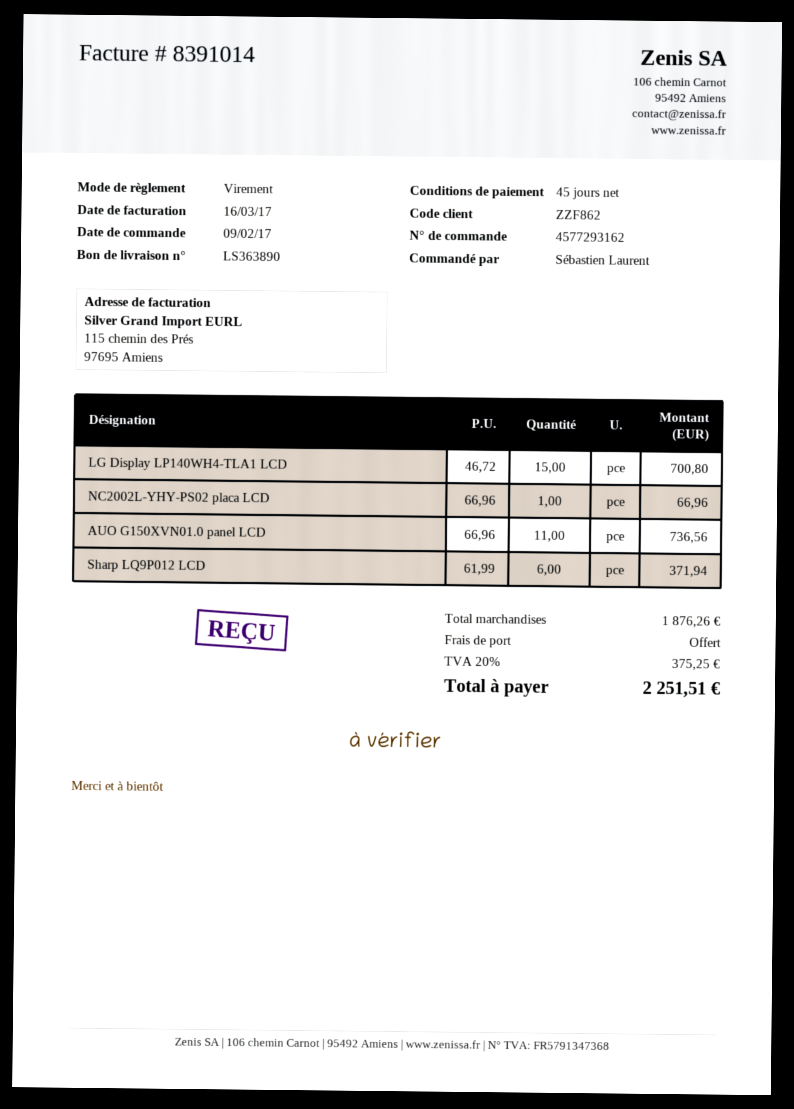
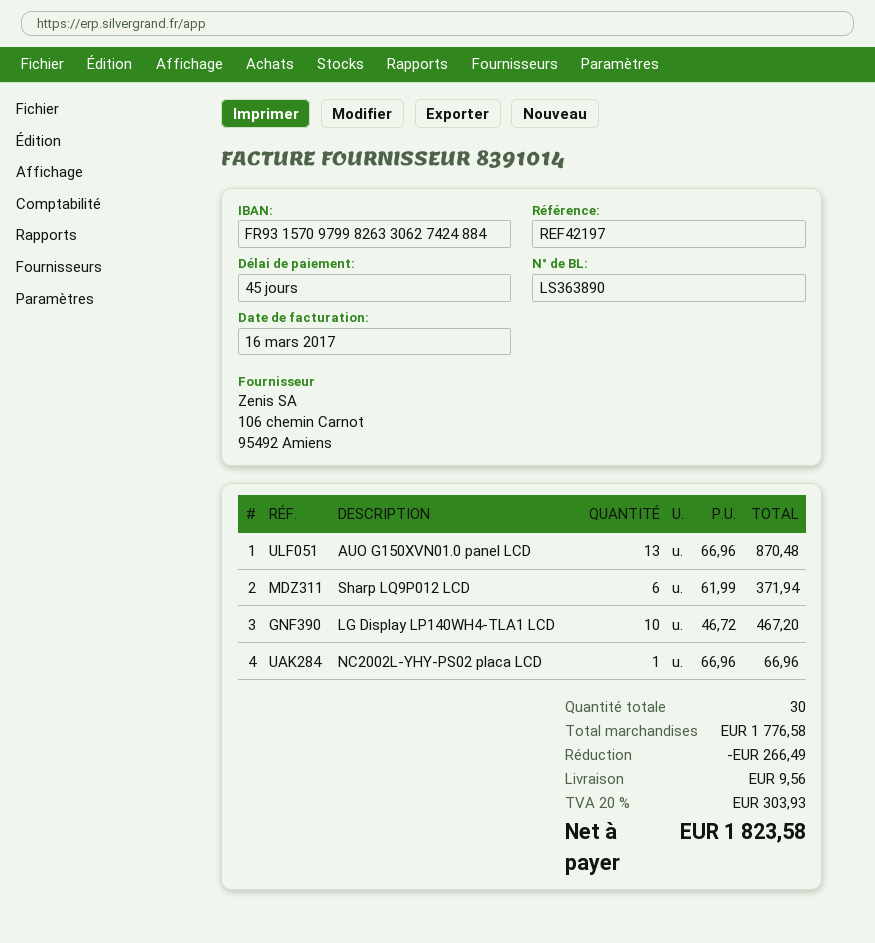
LG Display LP140WH4-TLA1 LCD: 15 x 46.72 = 700.80 -> 10 x 46.72 = 467.20
AUO G150XVN01.0 panel LCD: 11 x 66.96 = 736.56 -> 13 x 66.96 = 870.48
subtotal: 1876.26 -> 1776.58
discount: none -> 266.49
shipping: 0.00 -> 9.56
tax: 20% = 375.25 -> 20% = 303.93
total: 2251.51 -> 1823.58

